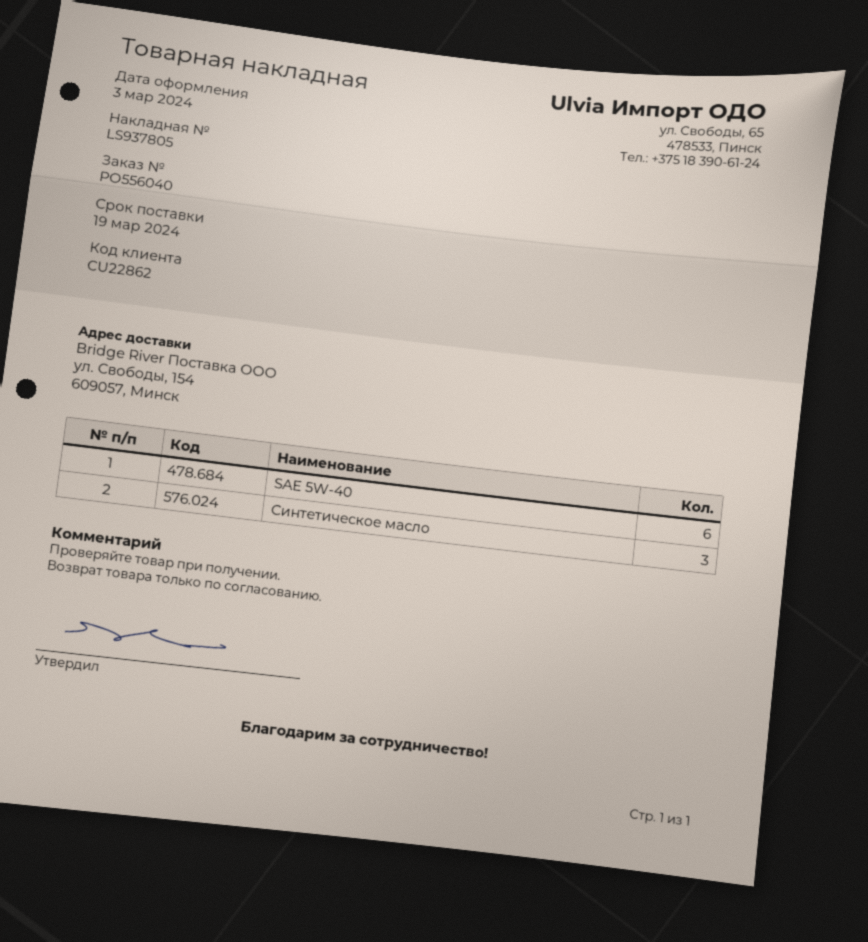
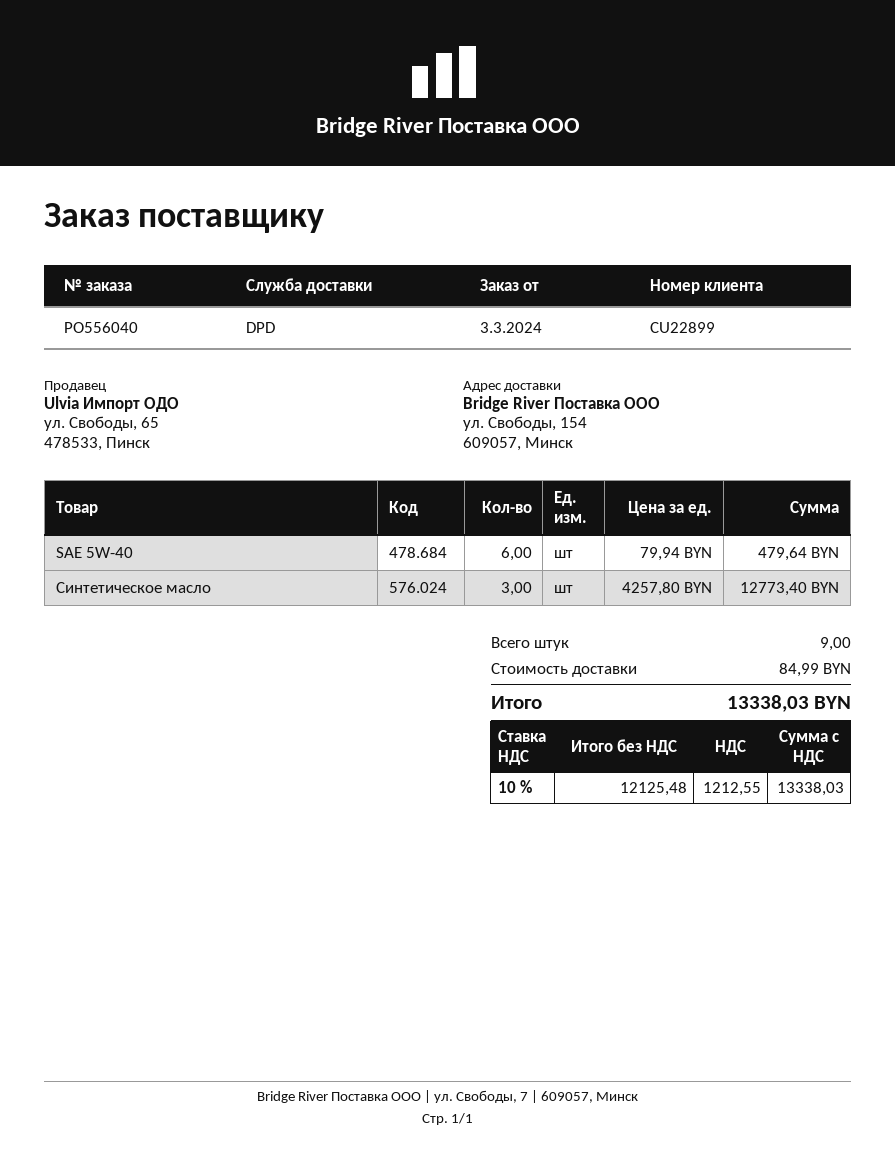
customer number: CU22862 -> CU22899

